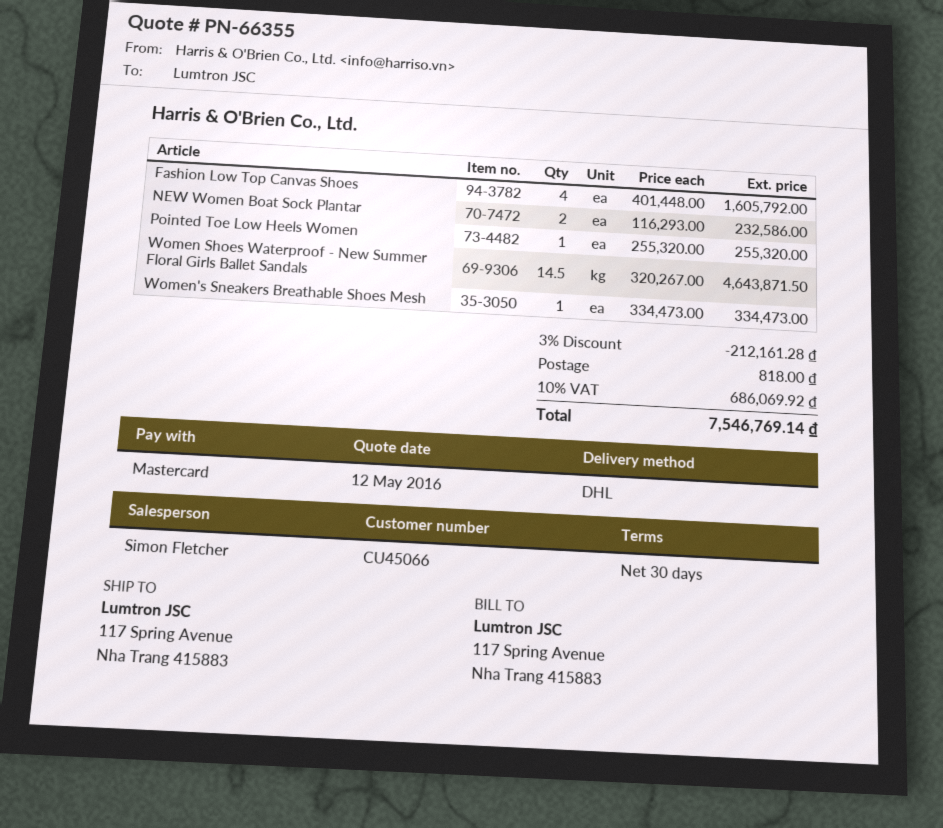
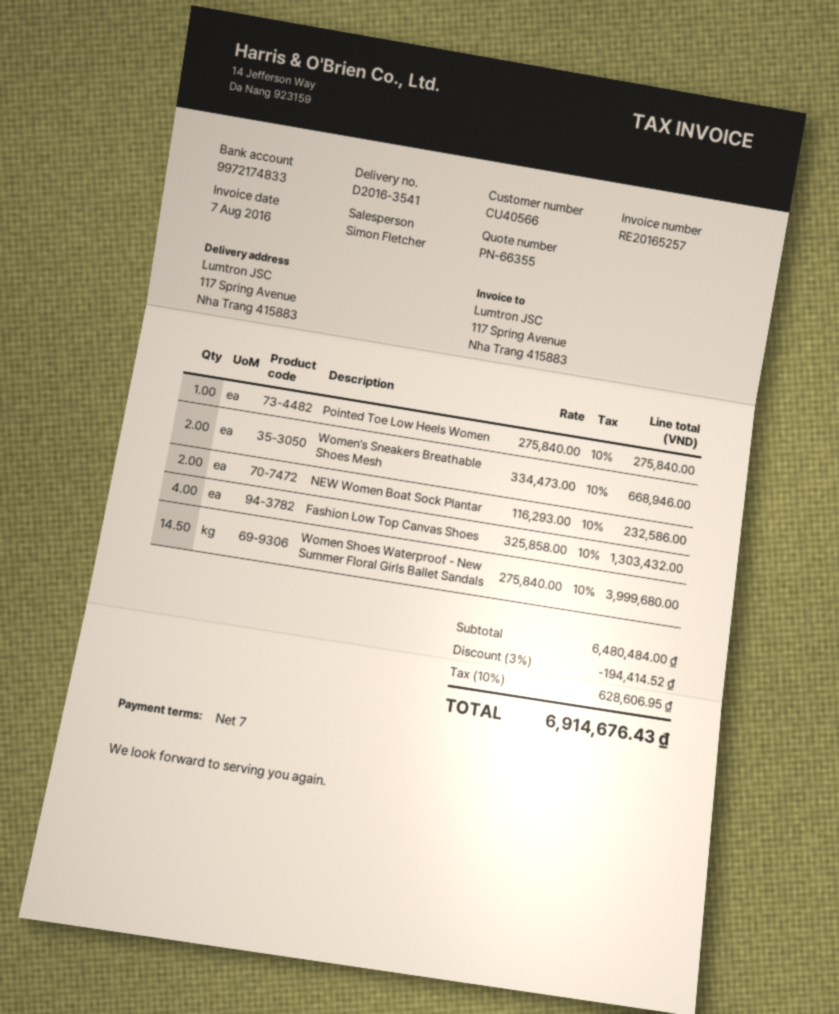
payment terms: 30 days -> 7 days
customer number: CU45066 -> CU40566
Fashion Low Top Canvas Shoes: 4 x 401448.00 = 1605792.00 -> 4 x 325858.00 = 1303432.00
Pointed Toe Low Heels Women: 1 x 255320.00 = 255320.00 -> 1 x 275840.00 = 275840.00
Women Shoes Waterproof - New Summer Floral Girls Ballet Sandals: 14.5 x 320267.00 = 4643871.50 -> 14.5 x 275840.00 = 3999680.00
Women's Sneakers Breathable Shoes Mesh: 1 x 334473.00 = 334473.00 -> 2 x 334473.00 = 668946.00
discount: 3% = 212161.28 -> 3% = 194414.52
shipping: 818.00 -> none
tax: 10% = 686069.92 -> 10% = 628606.95
total: 7546769.14 -> 6914676.43

